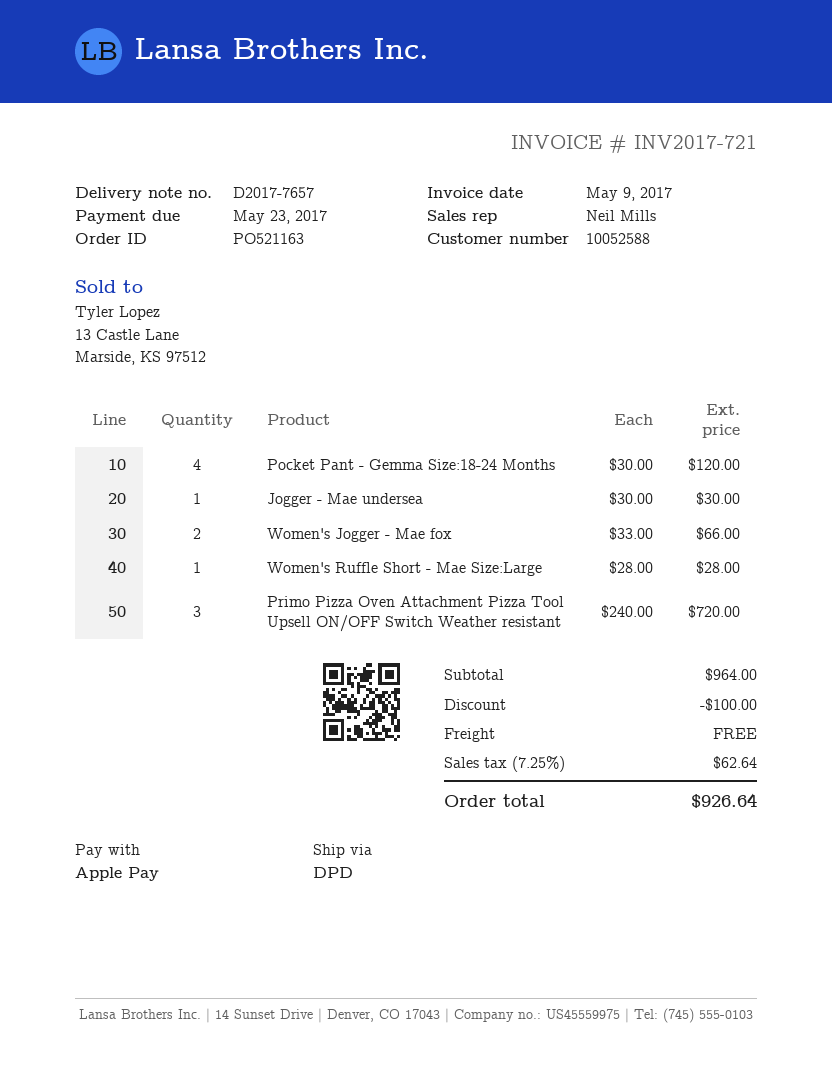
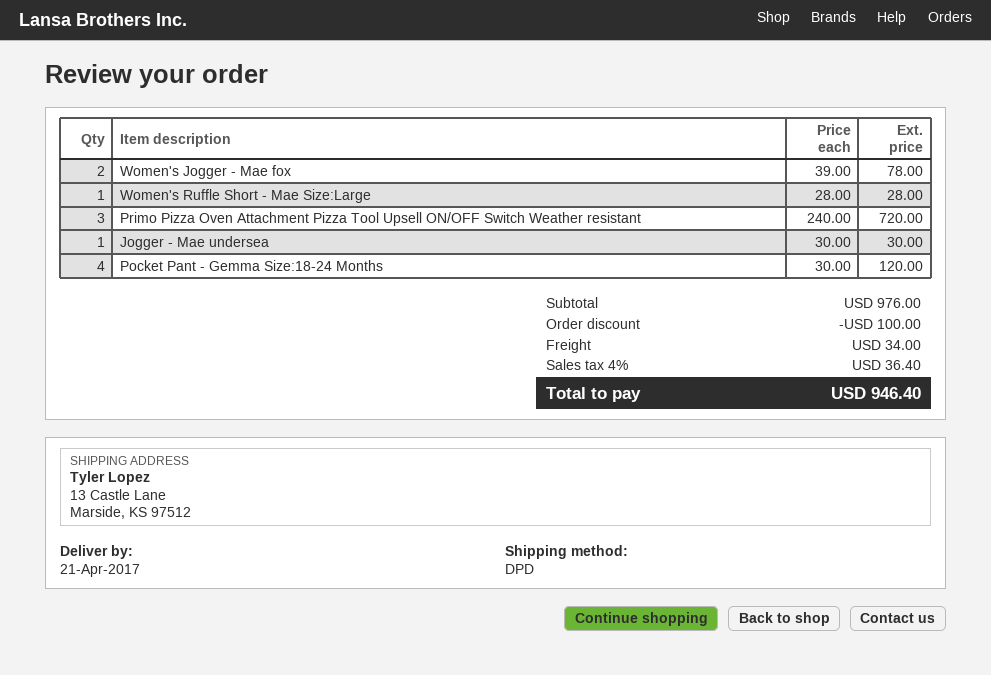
Women's Jogger - Mae fox: 2 x 33.00 = 66.00 -> 2 x 39.00 = 78.00
subtotal: 964.00 -> 976.00
shipping: 0.00 -> 34.00
tax: 7.25% = 62.64 -> 4% = 36.40
total: 926.64 -> 946.40

